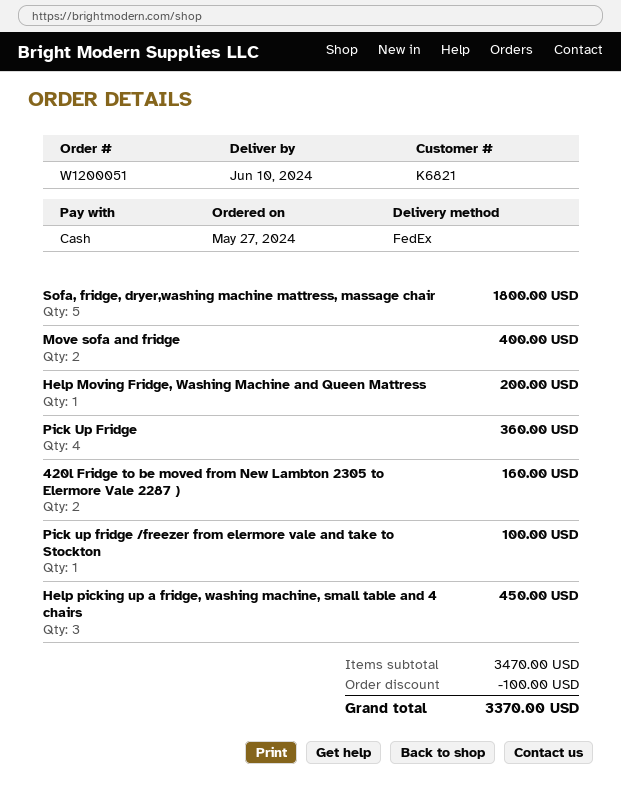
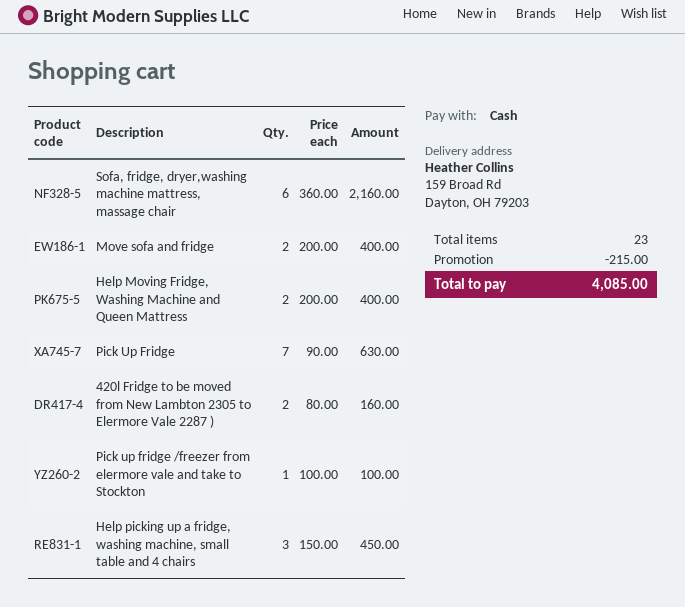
Sofa, fridge, dryer,washing machine mattress, massage chair: 5 for 1800.00 -> 6 for 2160.00
Help Moving Fridge, Washing Machine and Queen Mattress: 1 for 200.00 -> 2 for 400.00
Pick Up Fridge: 4 for 360.00 -> 7 for 630.00
discount: 100.00 -> 215.00
total: 3370.00 -> 4085.00

